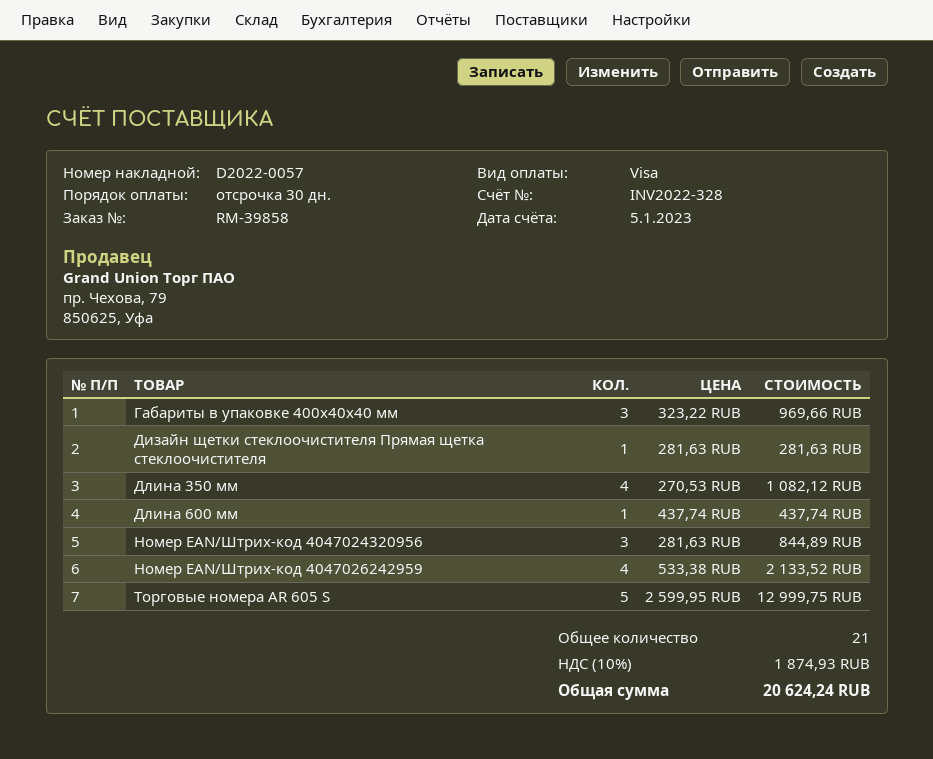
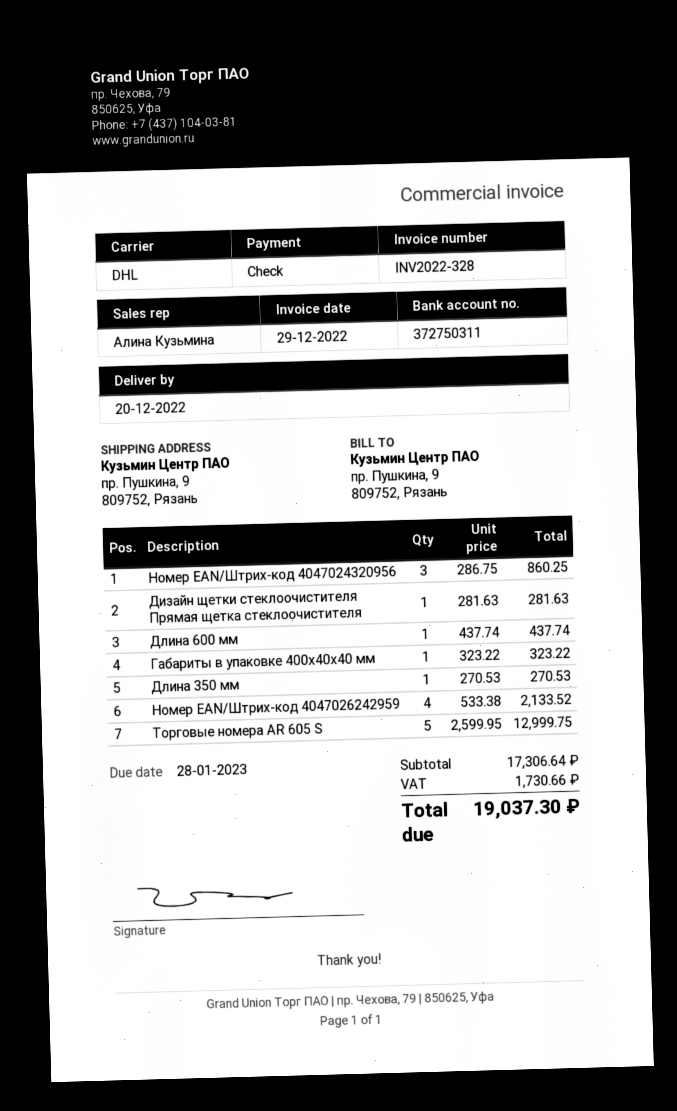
invoice date: 2023-01-05 -> 2022-12-29
payment method: Visa -> cheque
Габариты в упаковке 400x40x40 мм: 3 x 323.22 = 969.66 -> 1 x 323.22 = 323.22
Длина 350 мм: 4 x 270.53 = 1082.12 -> 1 x 270.53 = 270.53
Номер EAN/Штрих-код 4047024320956: 3 x 281.63 = 844.89 -> 3 x 286.75 = 860.25
tax: 1874.93 -> 1730.66
total: 20624.24 -> 19037.30

